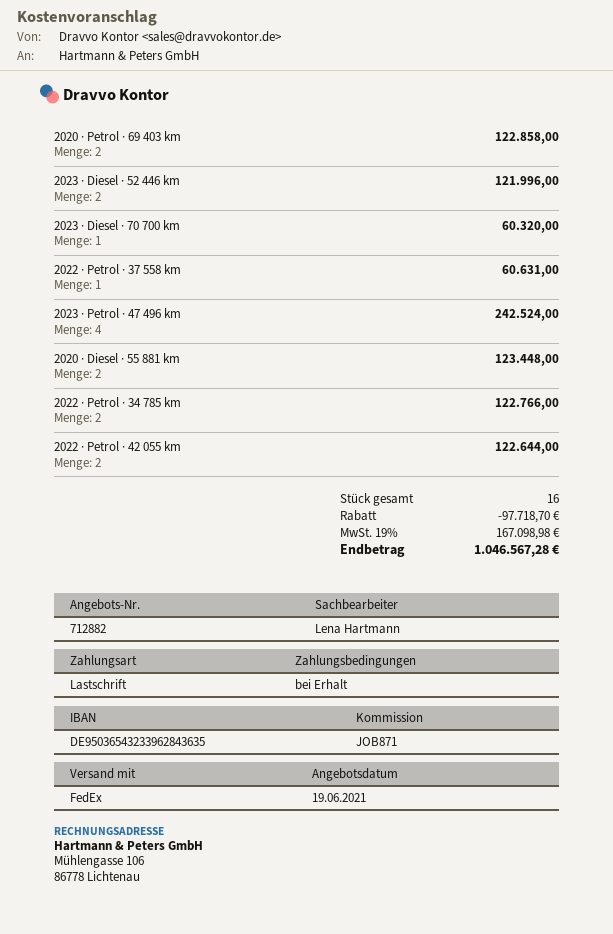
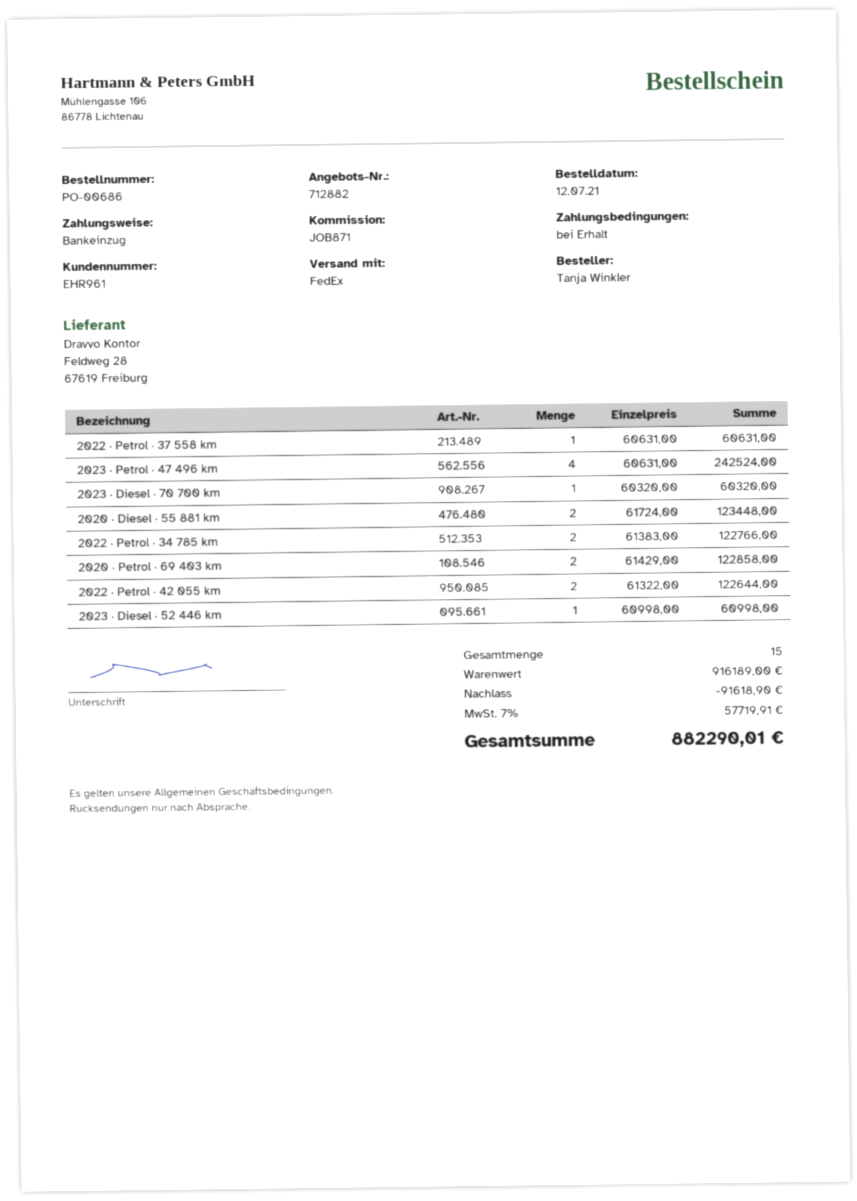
2023 · Diesel · 52 446 km: 2 for 121996.00 -> 1 for 60998.00
total quantity: 16 -> 15
discount: 97718.70 -> 91618.90
tax: 19% = 167098.98 -> 7% = 57719.91
total: 1046567.28 -> 882290.01

